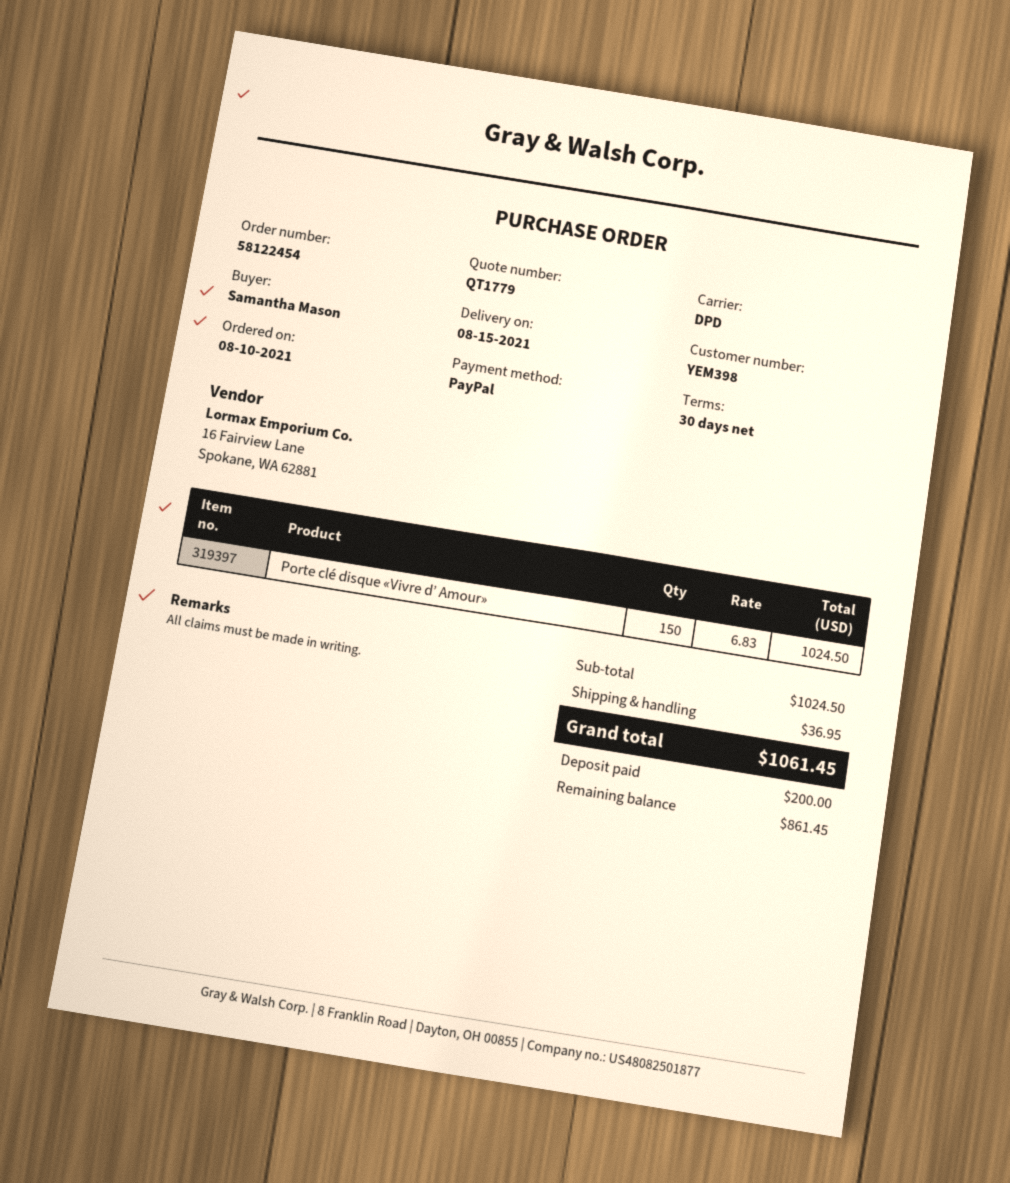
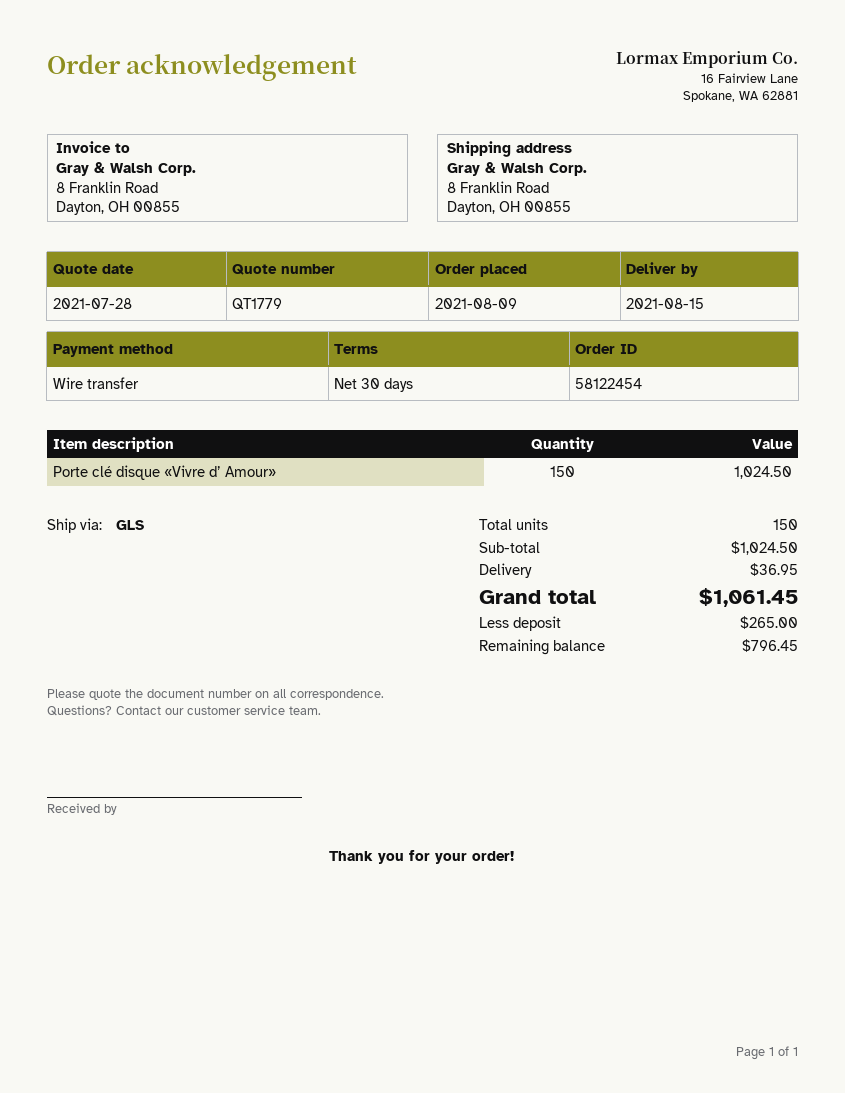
order date: 2021-08-10 -> 2021-08-09
payment method: PayPal -> bank transfer
shipping method: DPD -> GLS
deposit: 200.00 -> 265.00
balance: 861.45 -> 796.45

